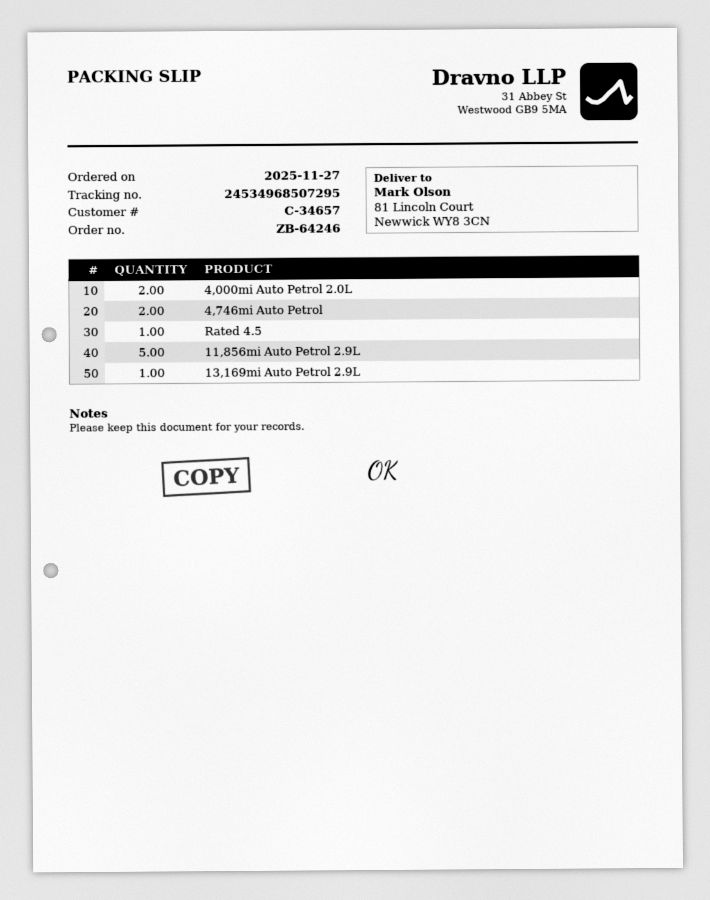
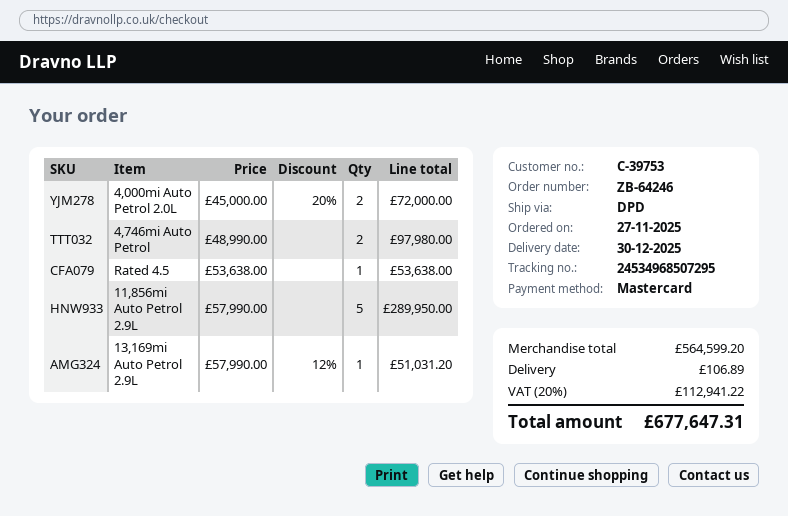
customer number: C-34657 -> C-39753

